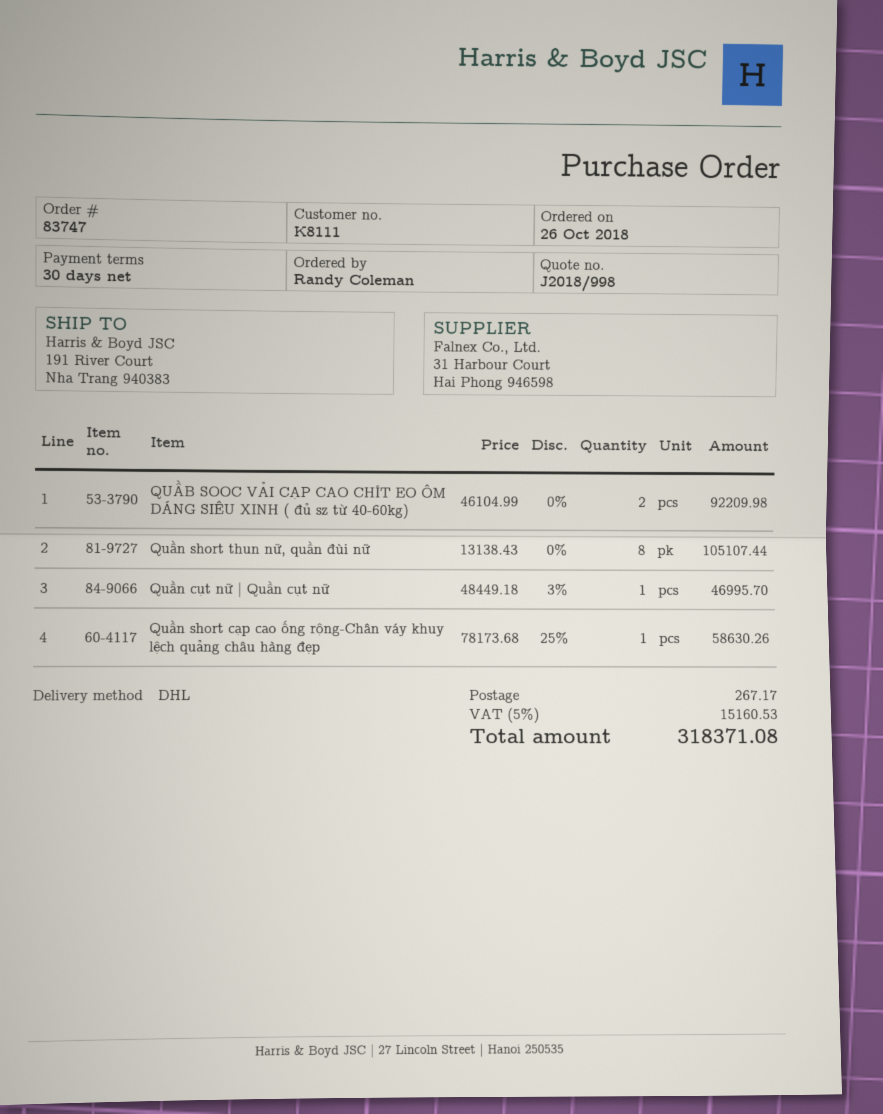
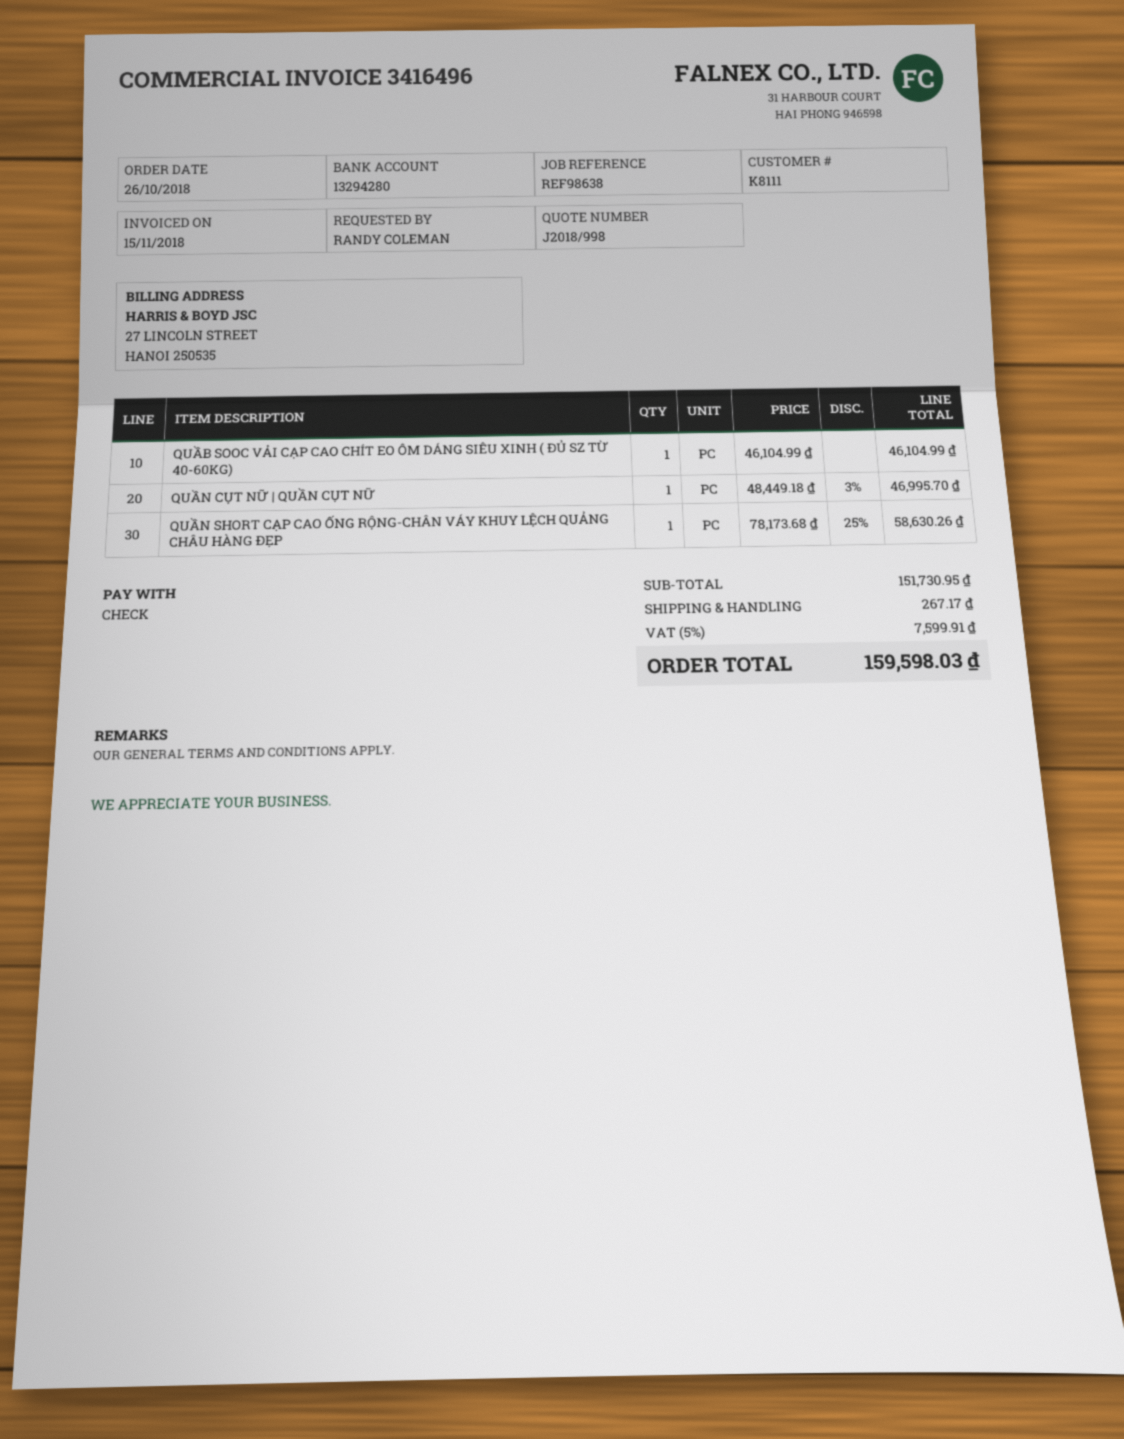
QUẦB SOOC VẢI CẠP CAO CHÍT EO ÔM DÁNG SIÊU XINH ( đủ sz từ 40-60kg): 2 x 46104.99 = 92209.98 -> 1 x 46104.99 = 46104.99
Quần short thun nữ, quần đùi nữ: 8 x 13138.43 = 105107.44 -> none
tax: 5% = 15160.53 -> 5% = 7599.91
total: 318371.08 -> 159598.03

